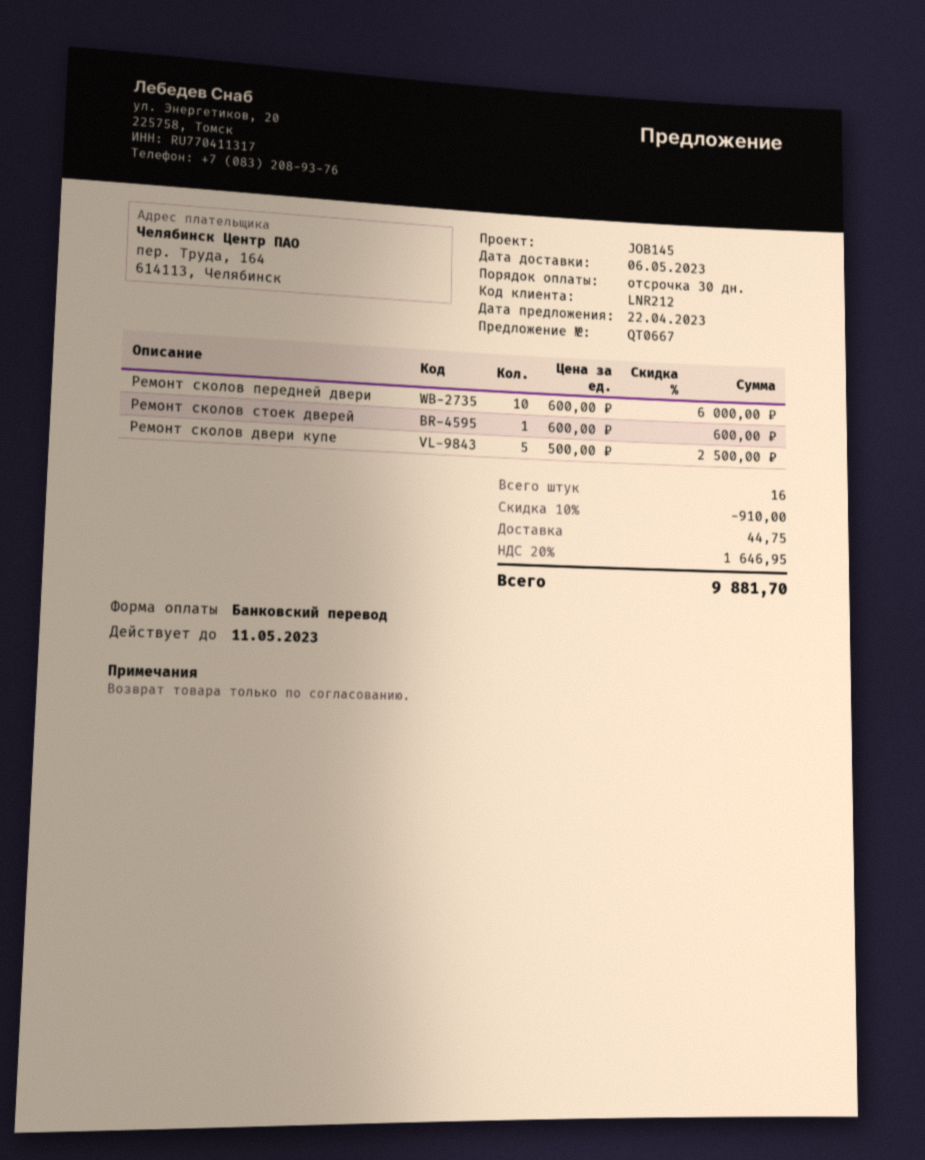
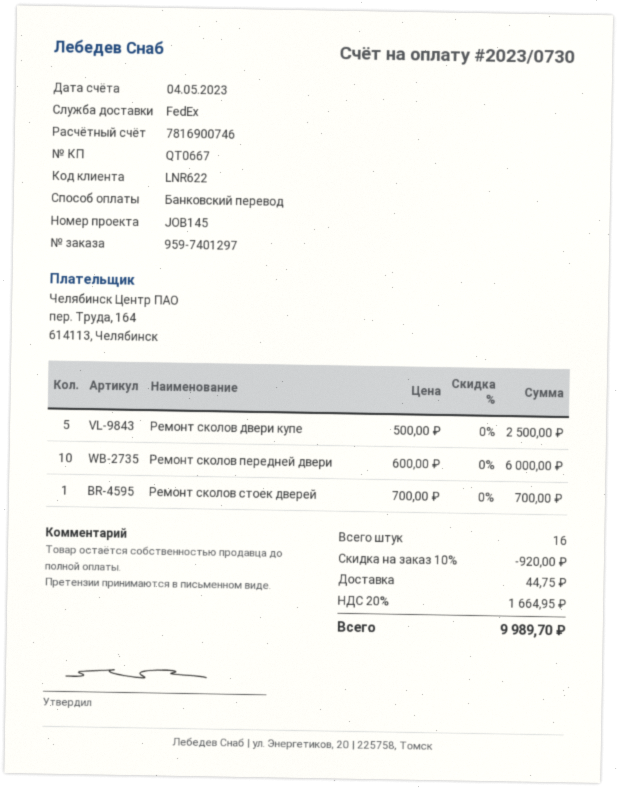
customer number: LNR212 -> LNR622
Ремонт сколов стоек дверей: 1 x 600.00 = 600.00 -> 1 x 700.00 = 700.00
discount: 10% = 910.00 -> 10% = 920.00
tax: 20% = 1646.95 -> 20% = 1664.95
total: 9881.70 -> 9989.70

